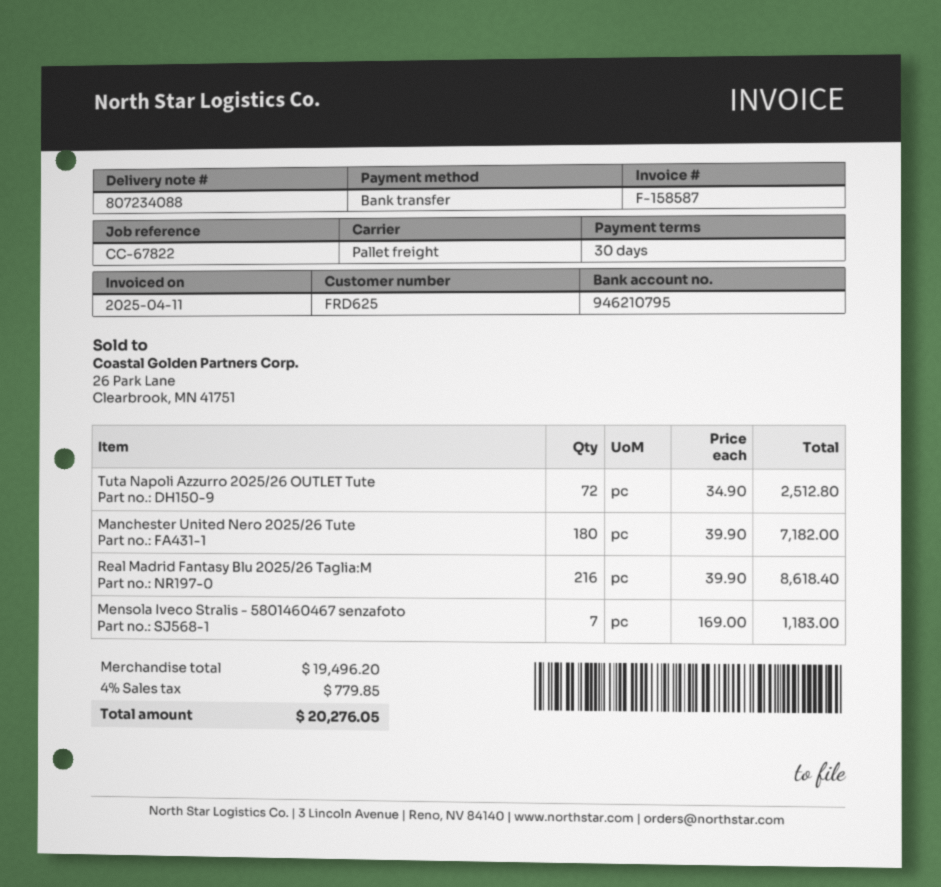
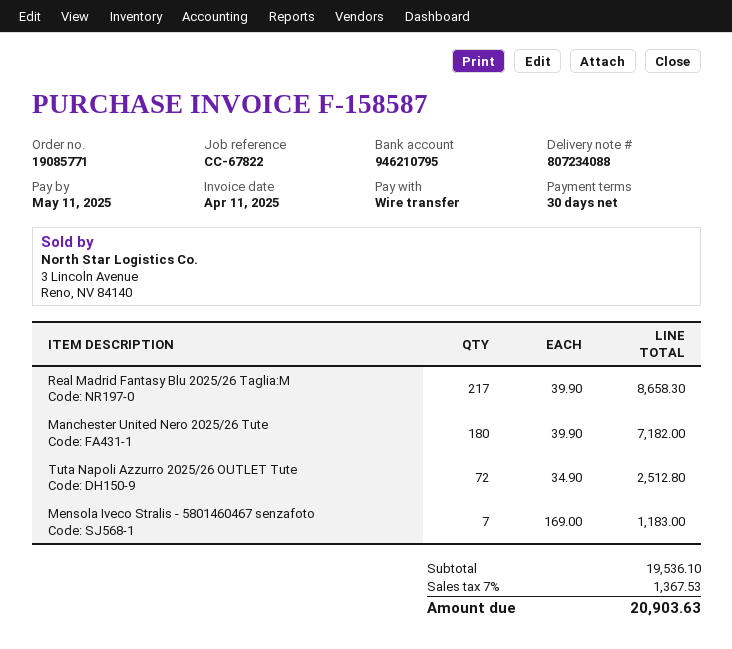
Real Madrid Fantasy Blu 2025/26 Taglia:M: 216 x 39.90 = 8618.40 -> 217 x 39.90 = 8658.30
subtotal: 19496.20 -> 19536.10
tax: 4% = 779.85 -> 7% = 1367.53
total: 20276.05 -> 20903.63

